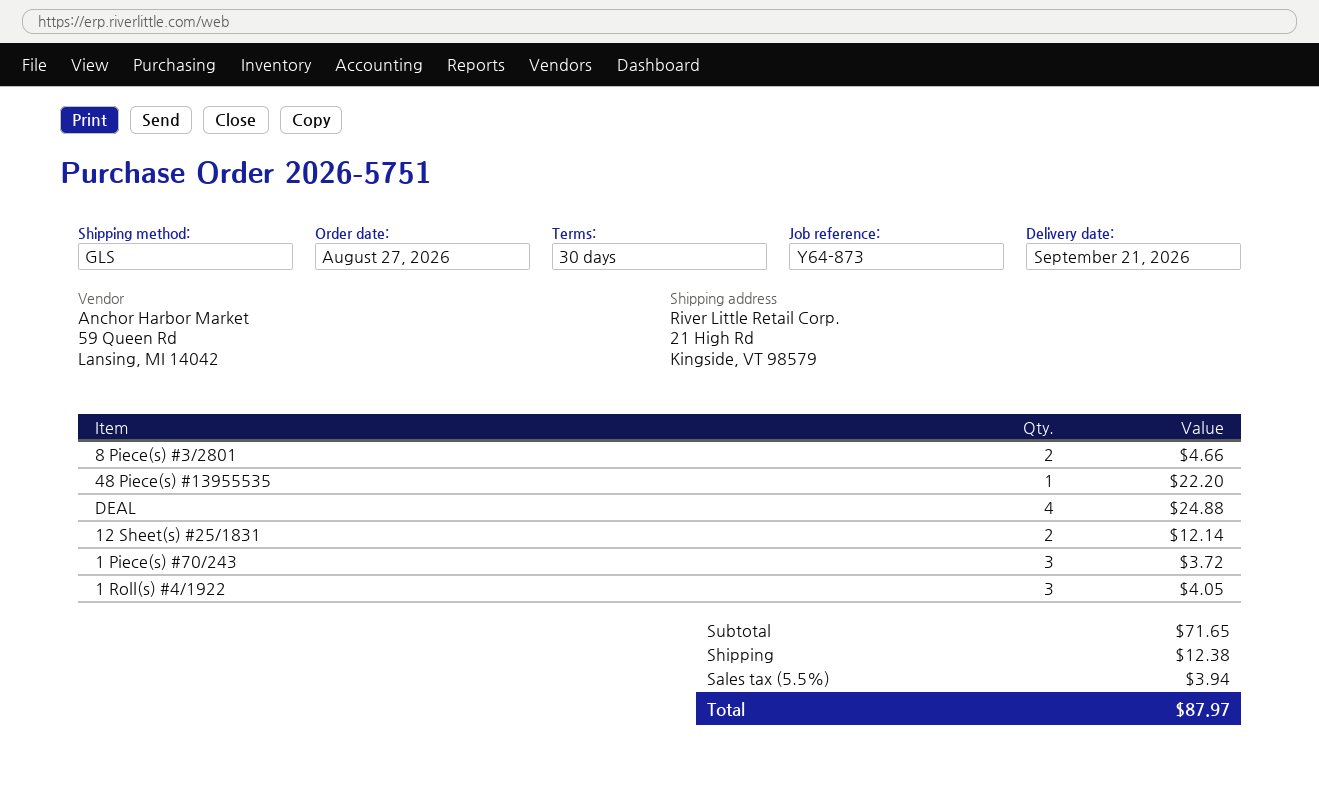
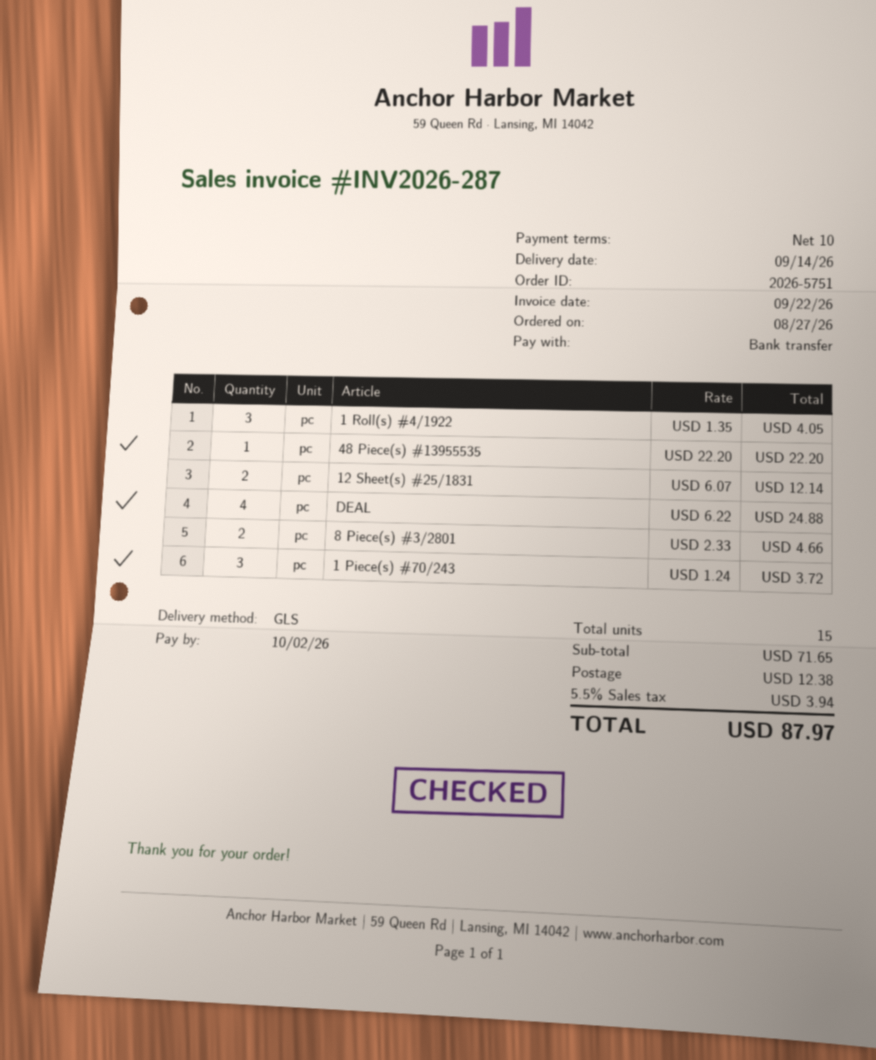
delivery date: 2026-09-21 -> 2026-09-14
payment terms: 30 days -> 10 days

